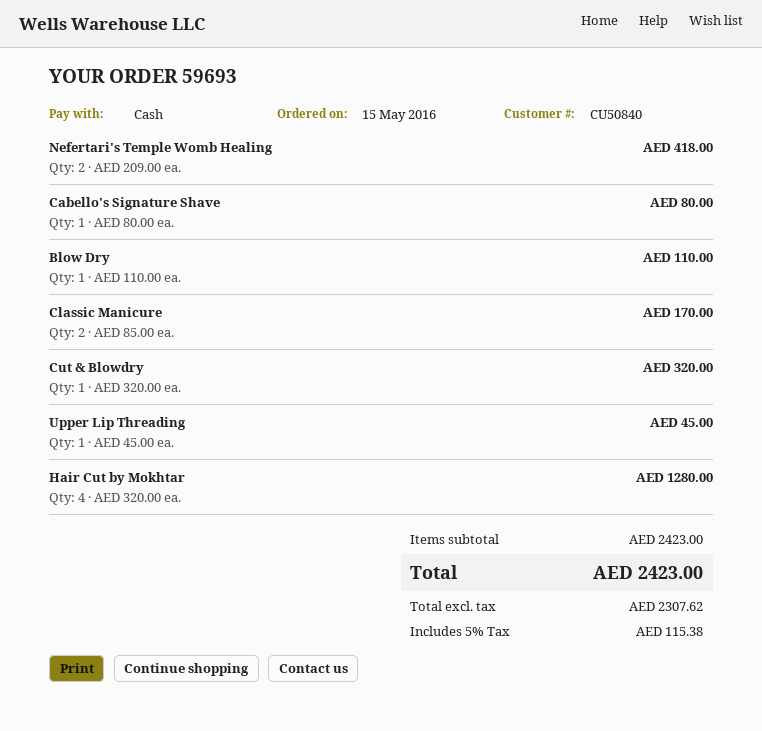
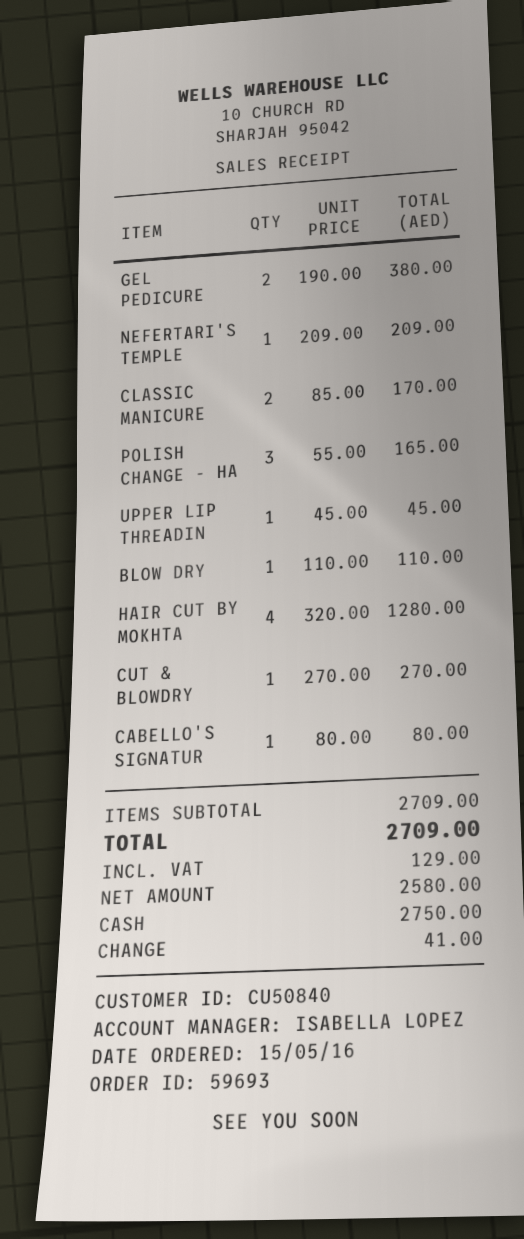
Nefertari's Temple Womb Healing: 2 x 209.00 = 418.00 -> 1 x 209.00 = 209.00
Cut & Blowdry: 1 x 320.00 = 320.00 -> 1 x 270.00 = 270.00
GEL PEDICURE: none -> 2 x 190.00 = 380.00
POLISH CHANGE - HA: none -> 3 x 55.00 = 165.00
subtotal: 2423.00 -> 2709.00
net: 2307.62 -> 2580.00
tax: 115.38 -> 129.00
total: 2423.00 -> 2709.00

